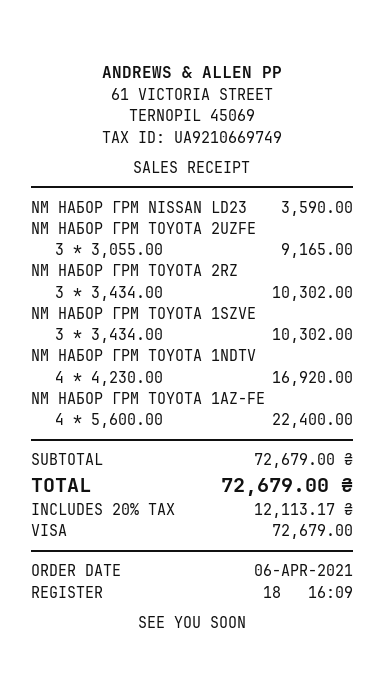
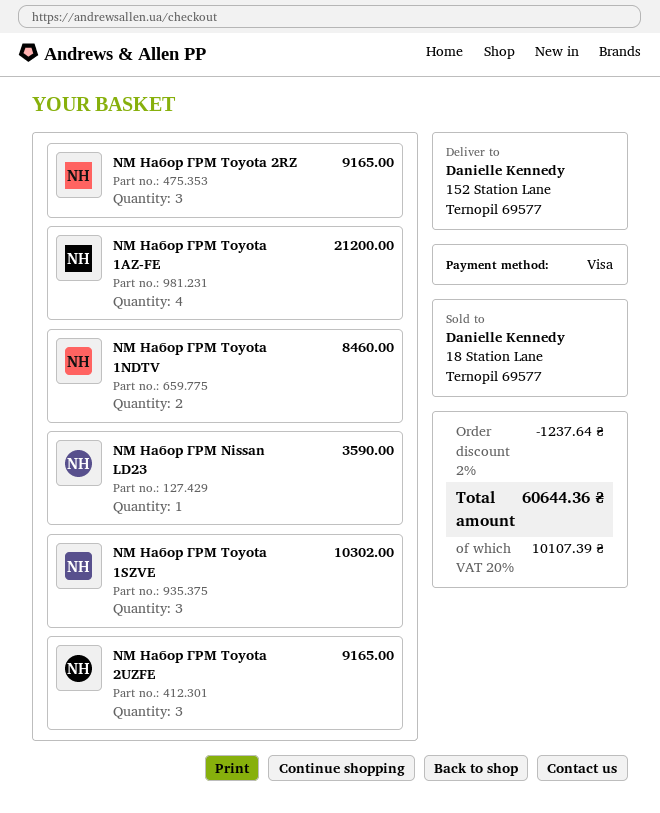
NM НАБОР ГРМ TOYOTA 2RZ: 3 for 10302.00 -> 3 for 9165.00
NM НАБОР ГРМ TOYOTA 1NDTV: 4 for 16920.00 -> 2 for 8460.00
NM НАБОР ГРМ TOYOTA 1AZ-FE: 4 for 22400.00 -> 4 for 21200.00
discount: none -> 2% = 1237.64
tax: 20% = 12113.17 -> 20% = 10107.39
total: 72679.00 -> 60644.36

